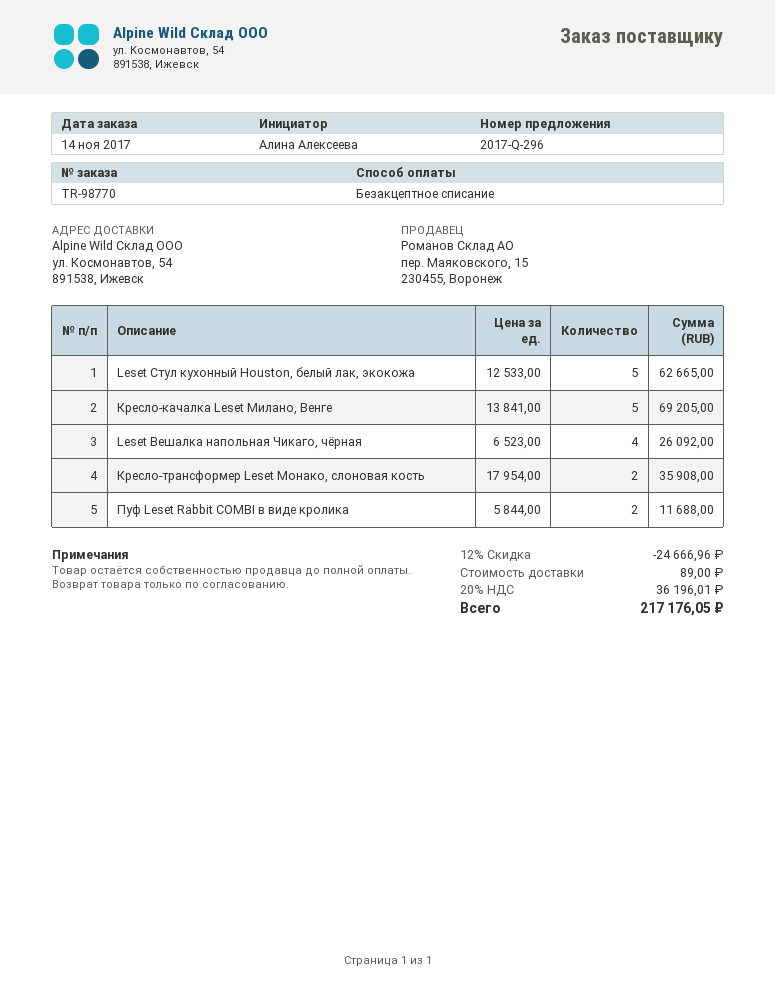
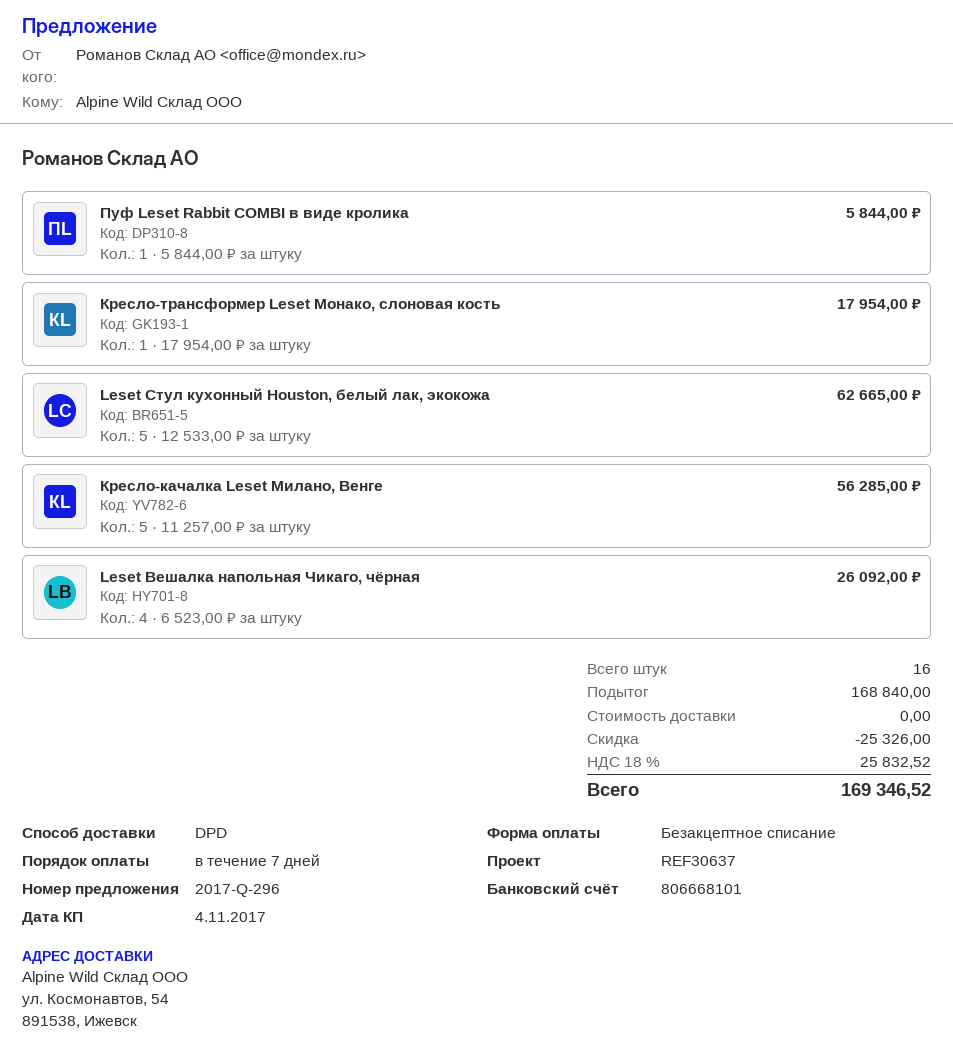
Кресло-качалка Leset Милано, Венге: 5 x 13841.00 = 69205.00 -> 5 x 11257.00 = 56285.00
Кресло-трансформер Leset Монако, слоновая кость: 2 x 17954.00 = 35908.00 -> 1 x 17954.00 = 17954.00
Пуф Leset Rabbit COMBI в виде кролика: 2 x 5844.00 = 11688.00 -> 1 x 5844.00 = 5844.00
discount: 24666.96 -> 25326.00
shipping: 89.00 -> 0.00
tax: 20% = 36196.01 -> 18% = 25832.52
total: 217176.05 -> 169346.52

